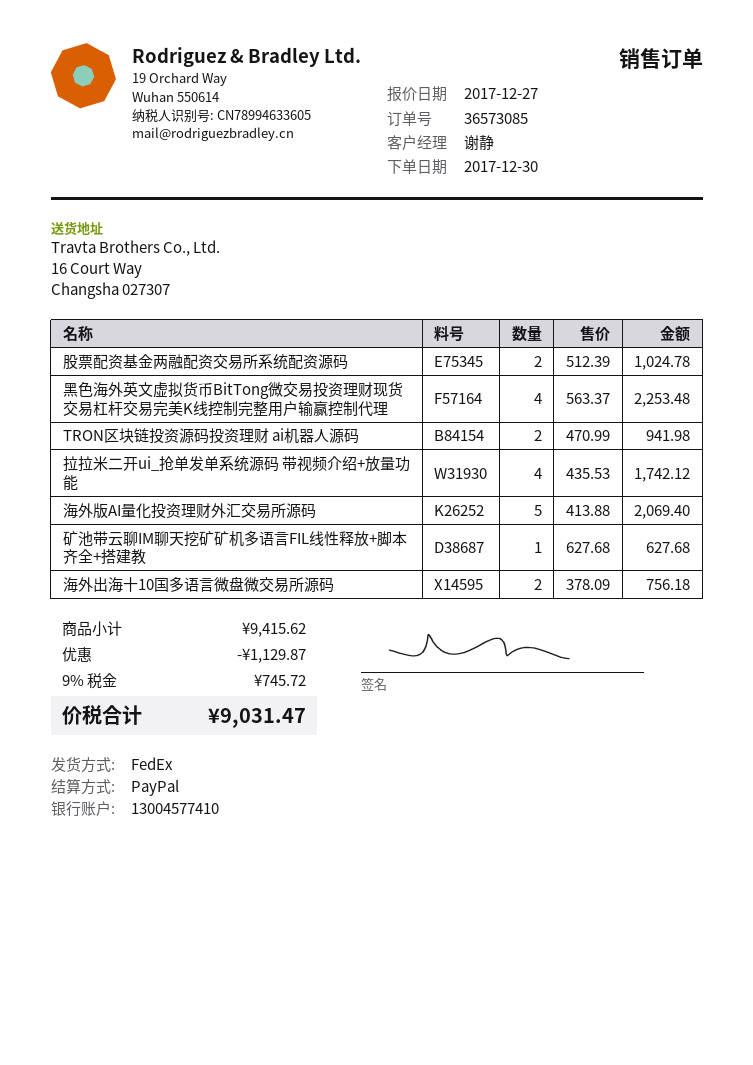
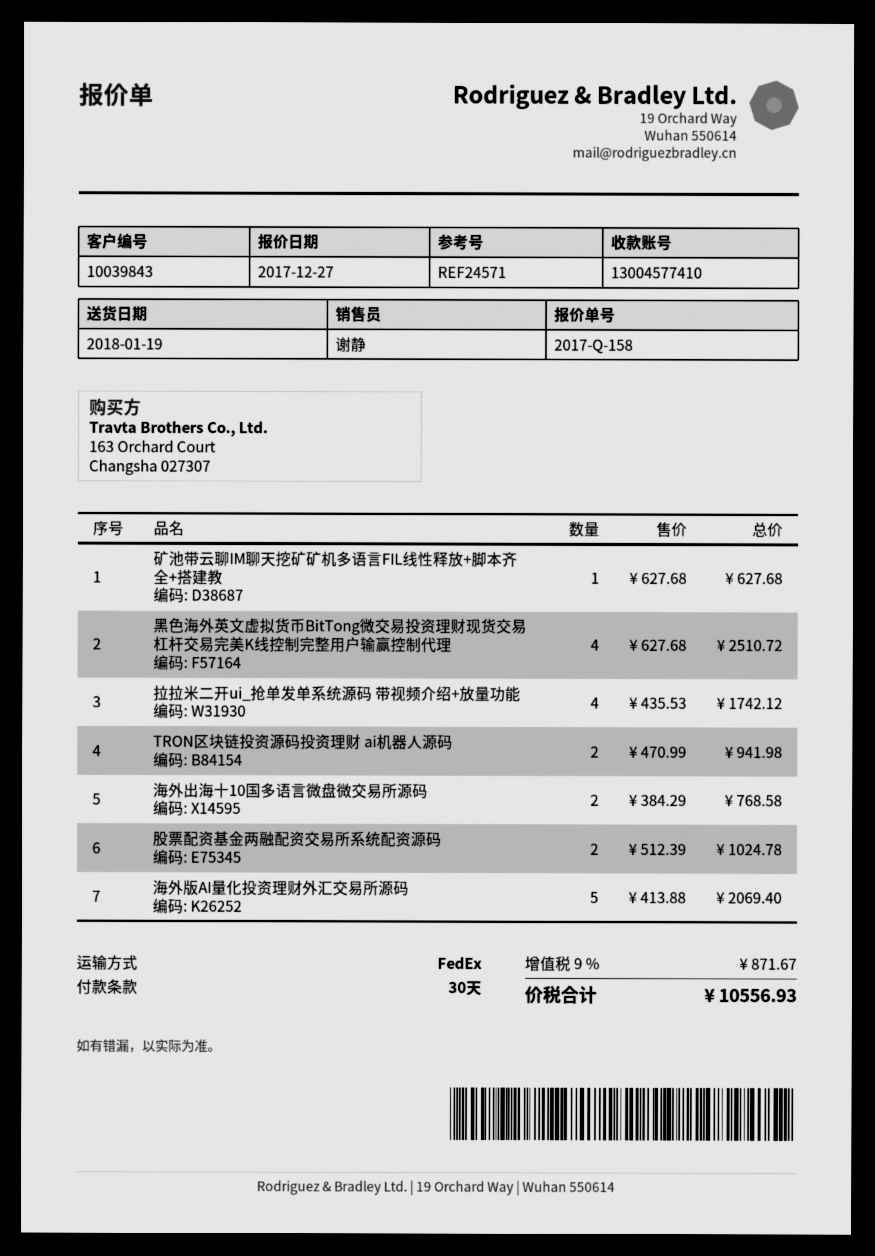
黑色海外英文虚拟货币BitTong微交易投资理财现货交易杠杆交易完美K线控制完整用户输赢控制代理: 4 x 563.37 = 2253.48 -> 4 x 627.68 = 2510.72
海外出海十10国多语言微盘微交易所源码: 2 x 378.09 = 756.18 -> 2 x 384.29 = 768.58
discount: 1129.87 -> none
tax: 9% = 745.72 -> 9% = 871.67
total: 9031.47 -> 10556.93

